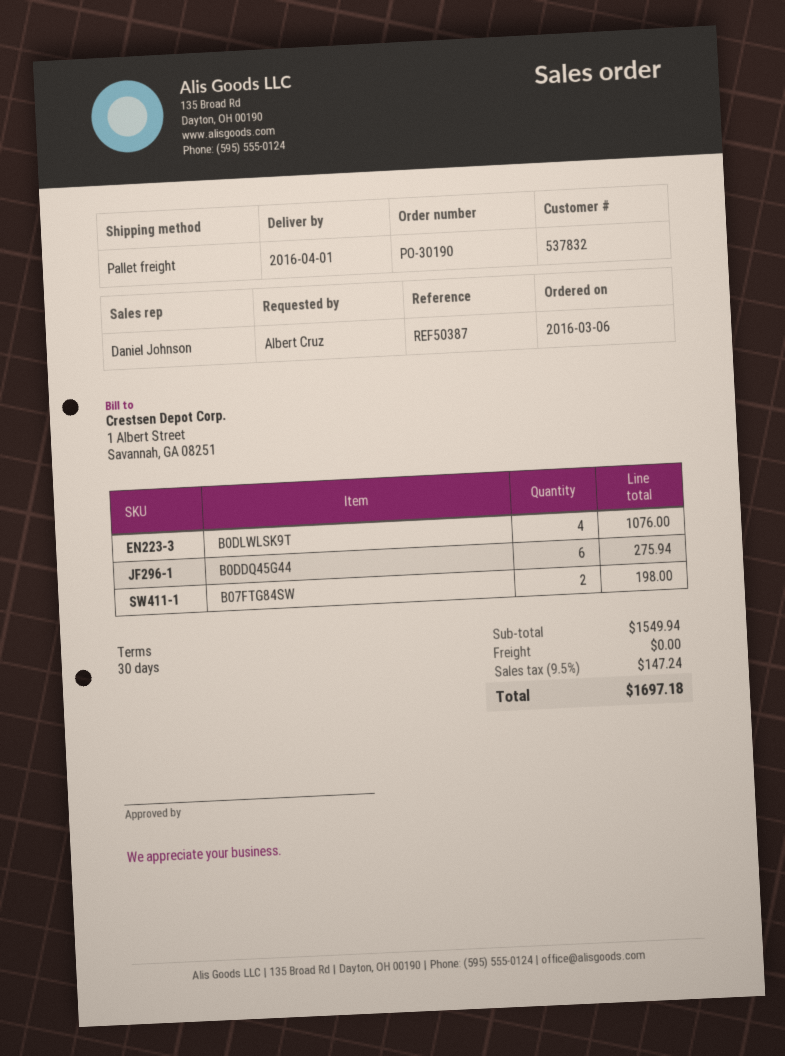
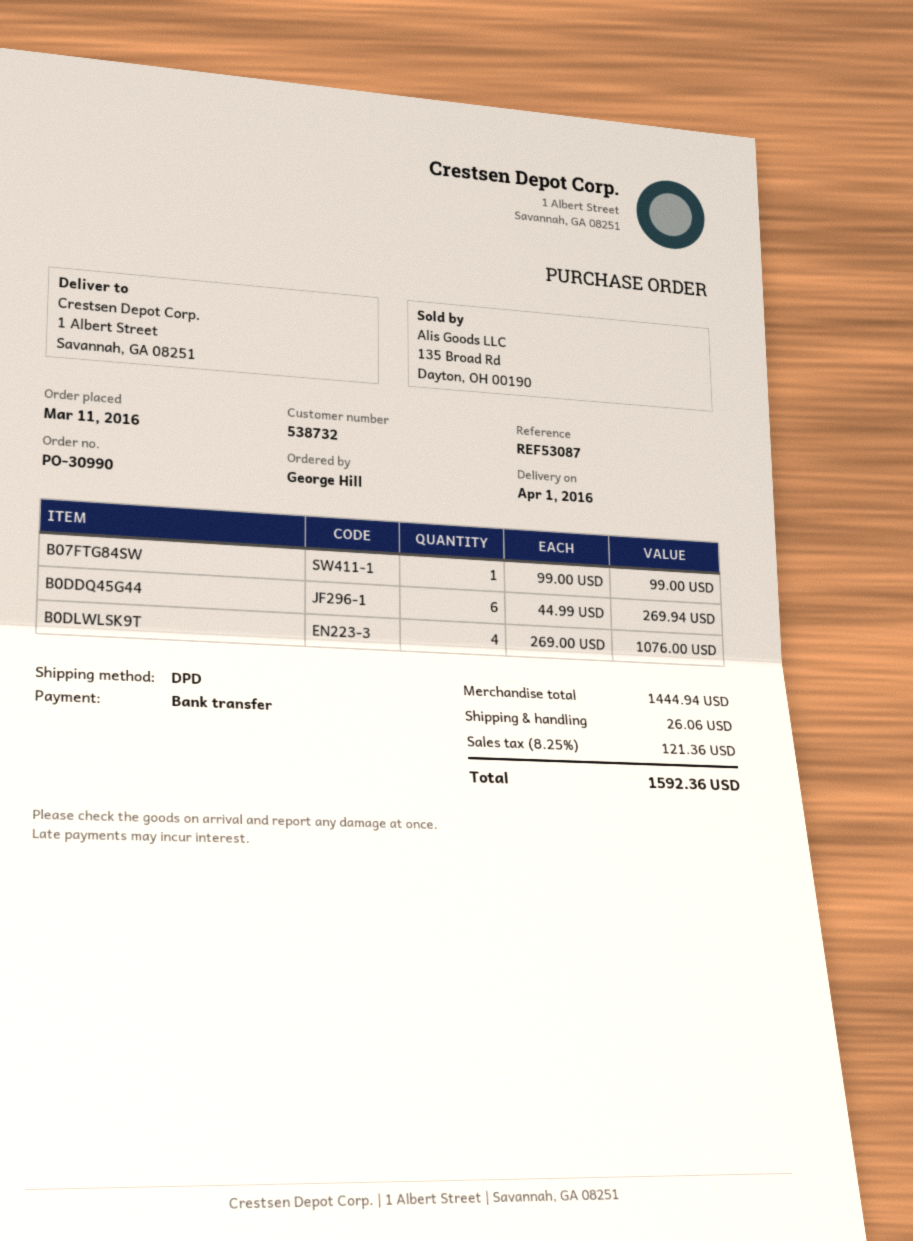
order number: PO-30190 -> PO-30990
order date: 2016-03-06 -> 2016-03-11
customer number: 537832 -> 538732
reference: REF50387 -> REF53087
ordered by: Albert Cruz -> George Hill
shipping method: pallet freight -> DPD
B0DDQ45G44: 6 for 275.94 -> 6 for 269.94
B07FTG84SW: 2 for 198.00 -> 1 for 99.00
subtotal: 1549.94 -> 1444.94
shipping: 0.00 -> 26.06
tax: 9.5% = 147.24 -> 8.25% = 121.36
total: 1697.18 -> 1592.36

